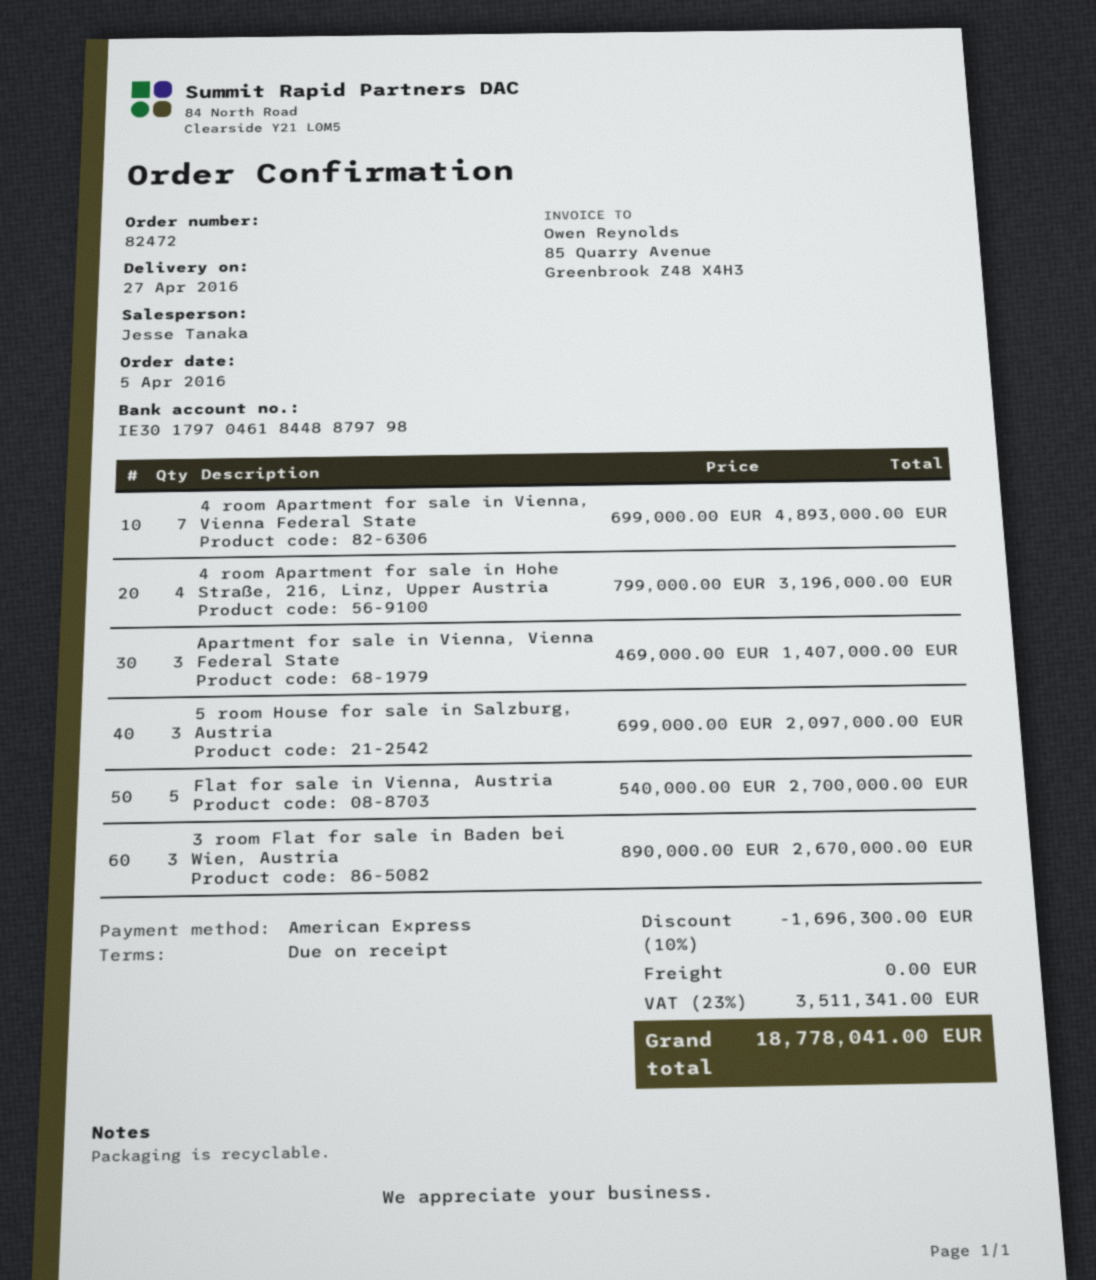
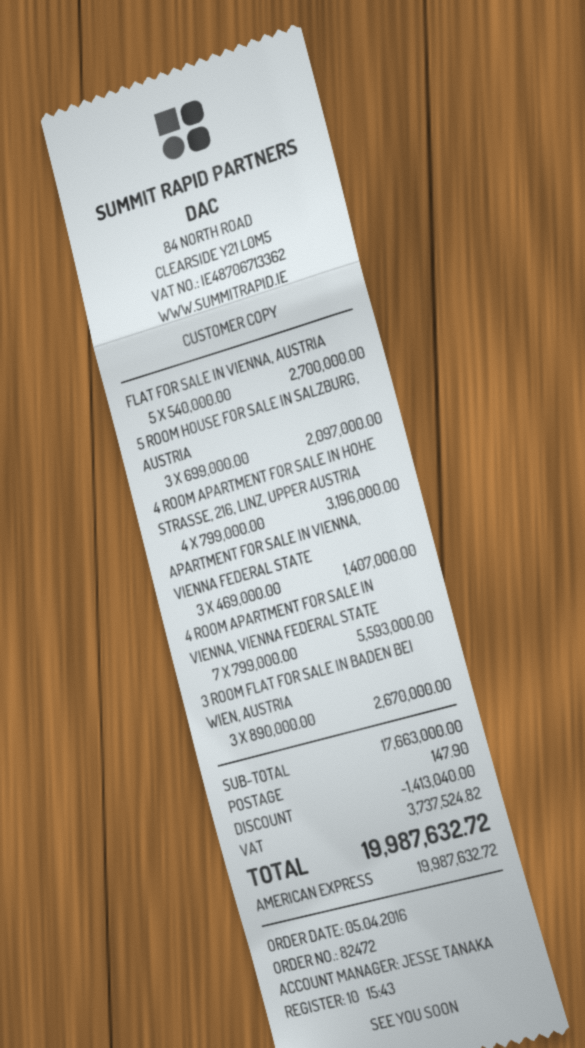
4 room Apartment for sale in Vienna, Vienna Federal State: 7 x 699000.00 = 4893000.00 -> 7 x 799000.00 = 5593000.00
discount: 1696300.00 -> 1413040.00
shipping: 0.00 -> 147.90
tax: 3511341.00 -> 3737524.82
total: 18778041.00 -> 19987632.72

